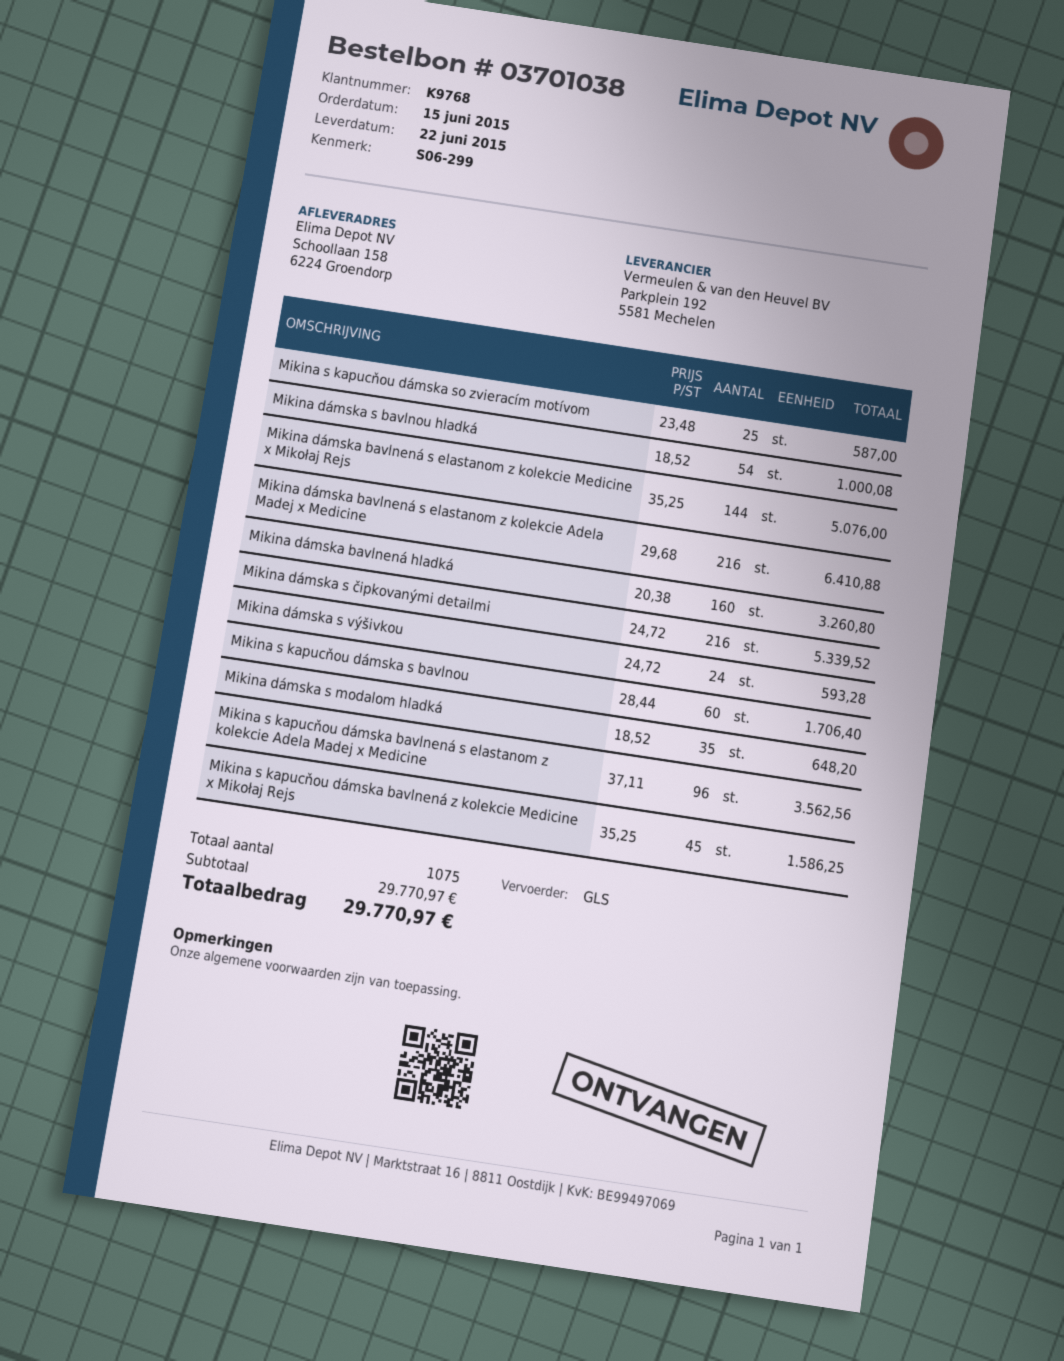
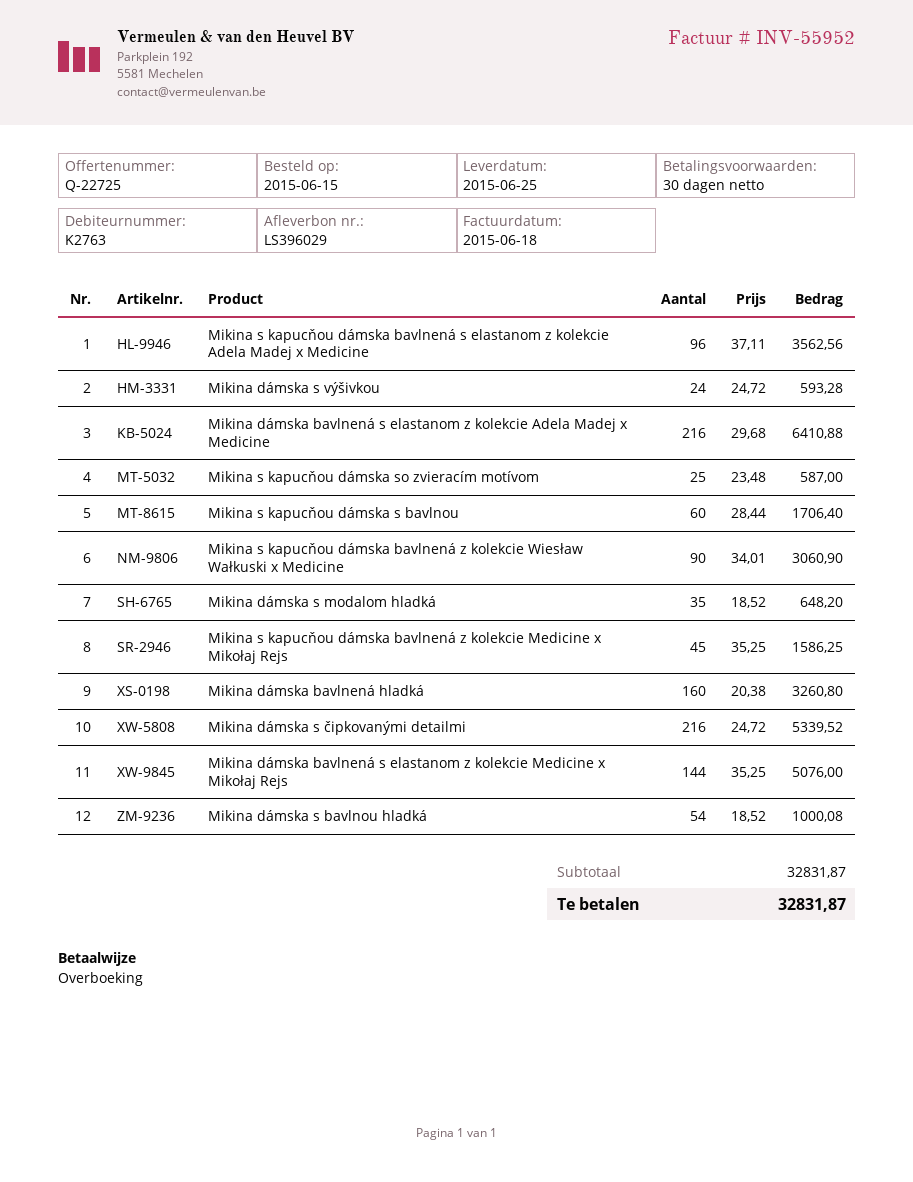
delivery date: 2015-06-22 -> 2015-06-25
customer number: K9768 -> K2763
Mikina s kapucňou dámska bavlnená z kolekcie Wiesław Wałkuski x Medicine: none -> 90 x 34.01 = 3060.90
subtotal: 29770.97 -> 32831.87
total: 29770.97 -> 32831.87

